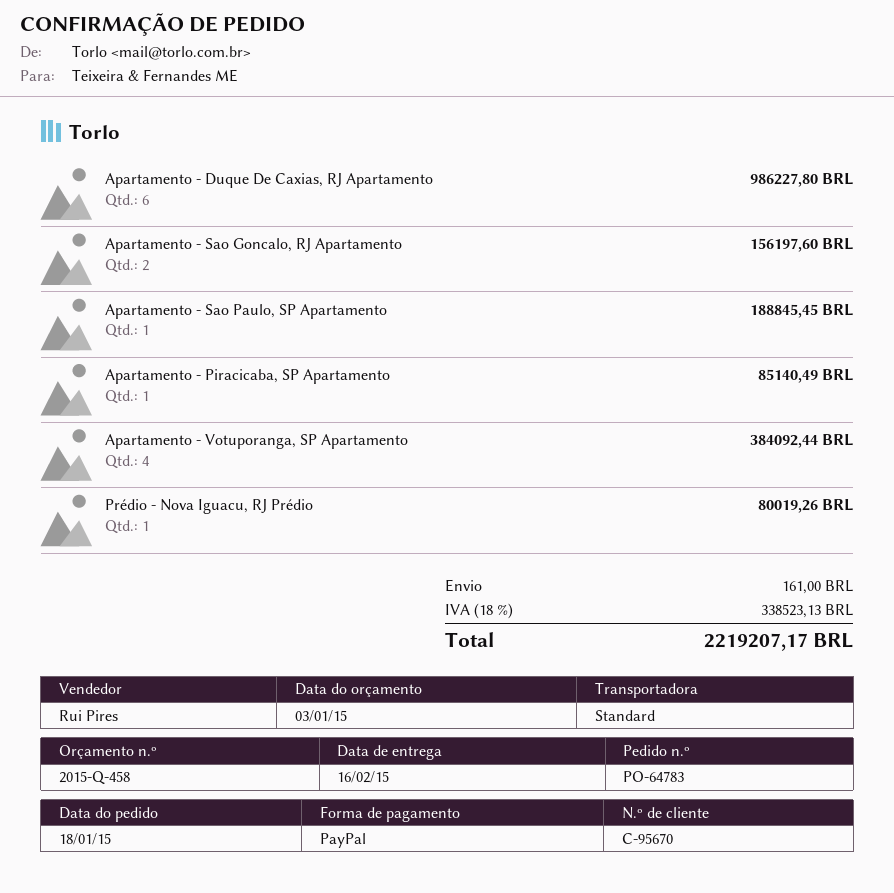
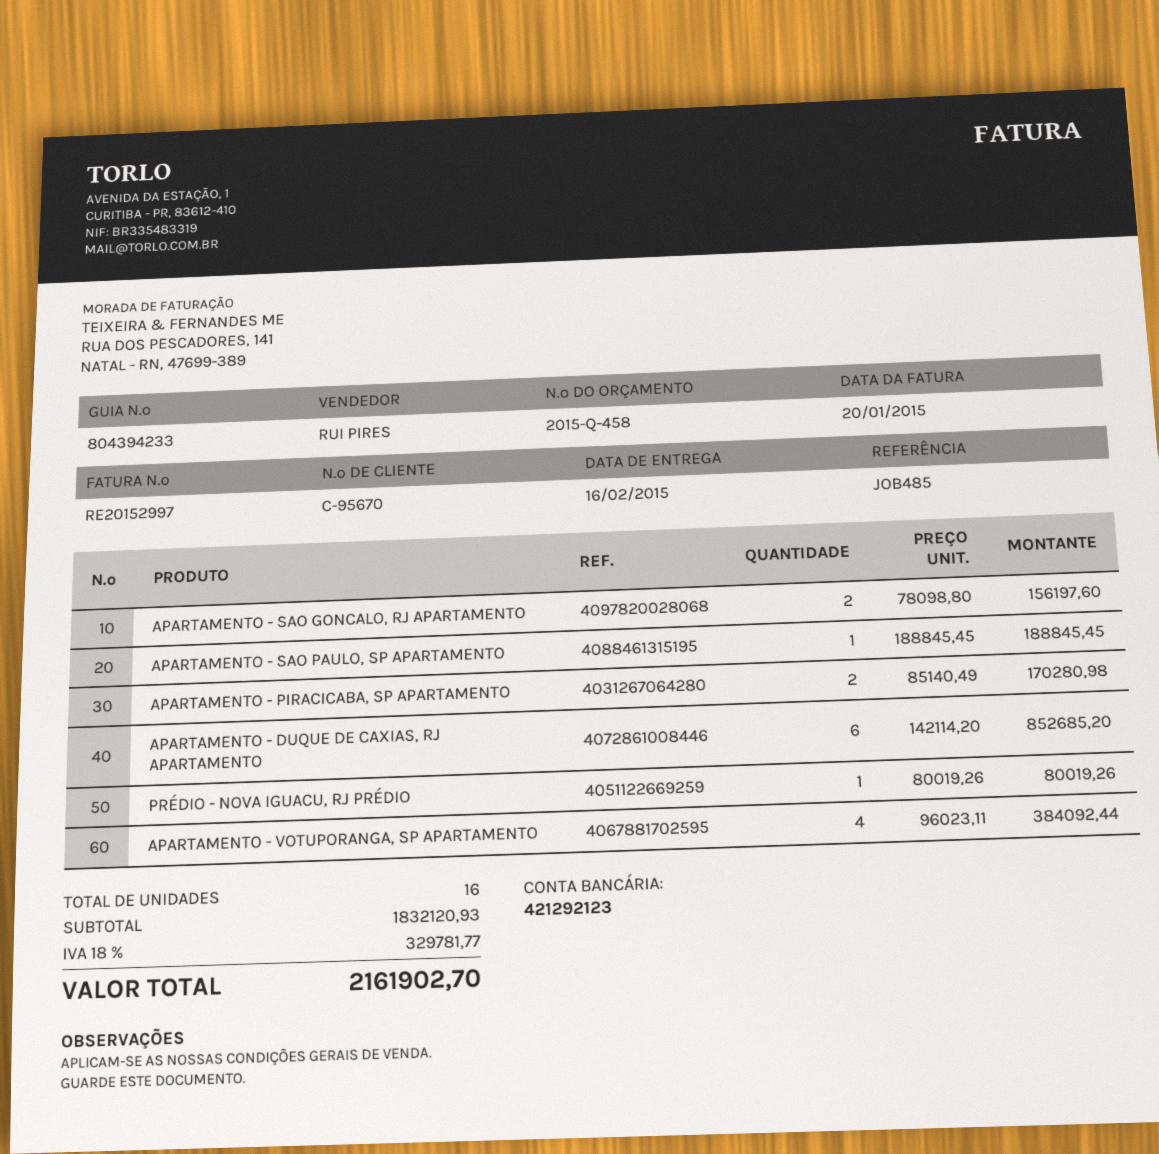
Apartamento - Duque De Caxias, RJ Apartamento: 6 for 986227.80 -> 6 for 852685.20
Apartamento - Piracicaba, SP Apartamento: 1 for 85140.49 -> 2 for 170280.98
shipping: 161.00 -> none
tax: 18% = 338523.13 -> 18% = 329781.77
total: 2219207.17 -> 2161902.70

